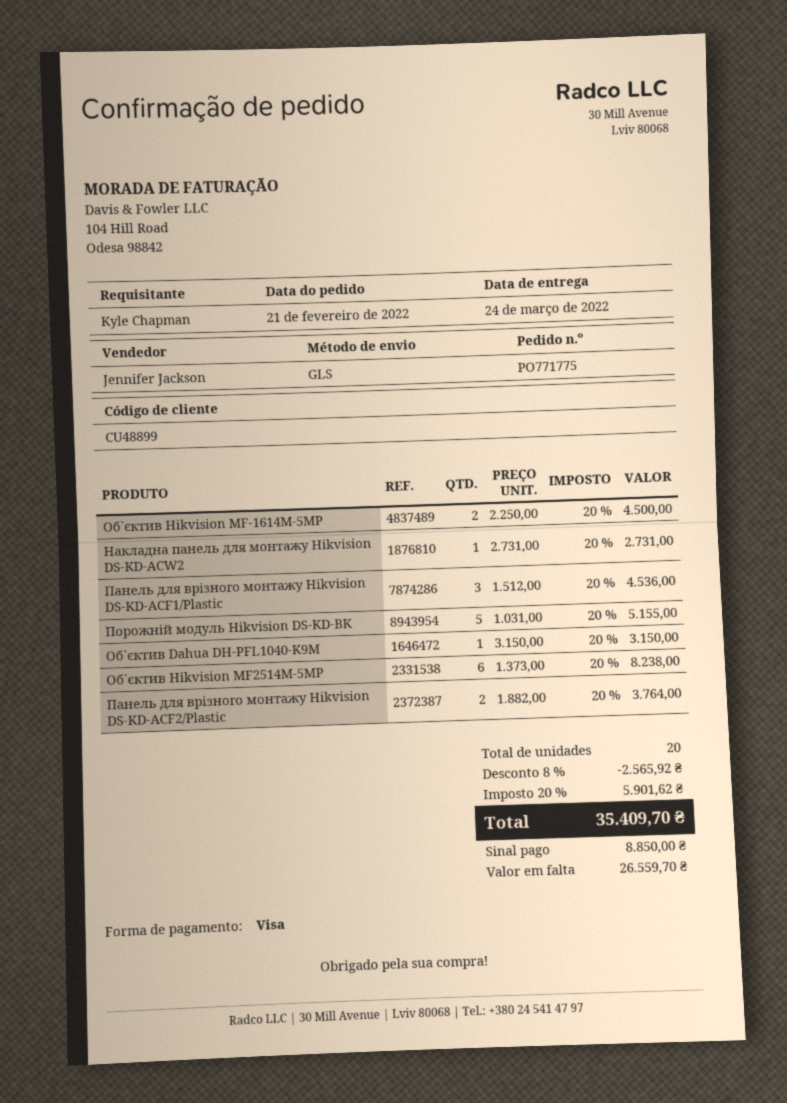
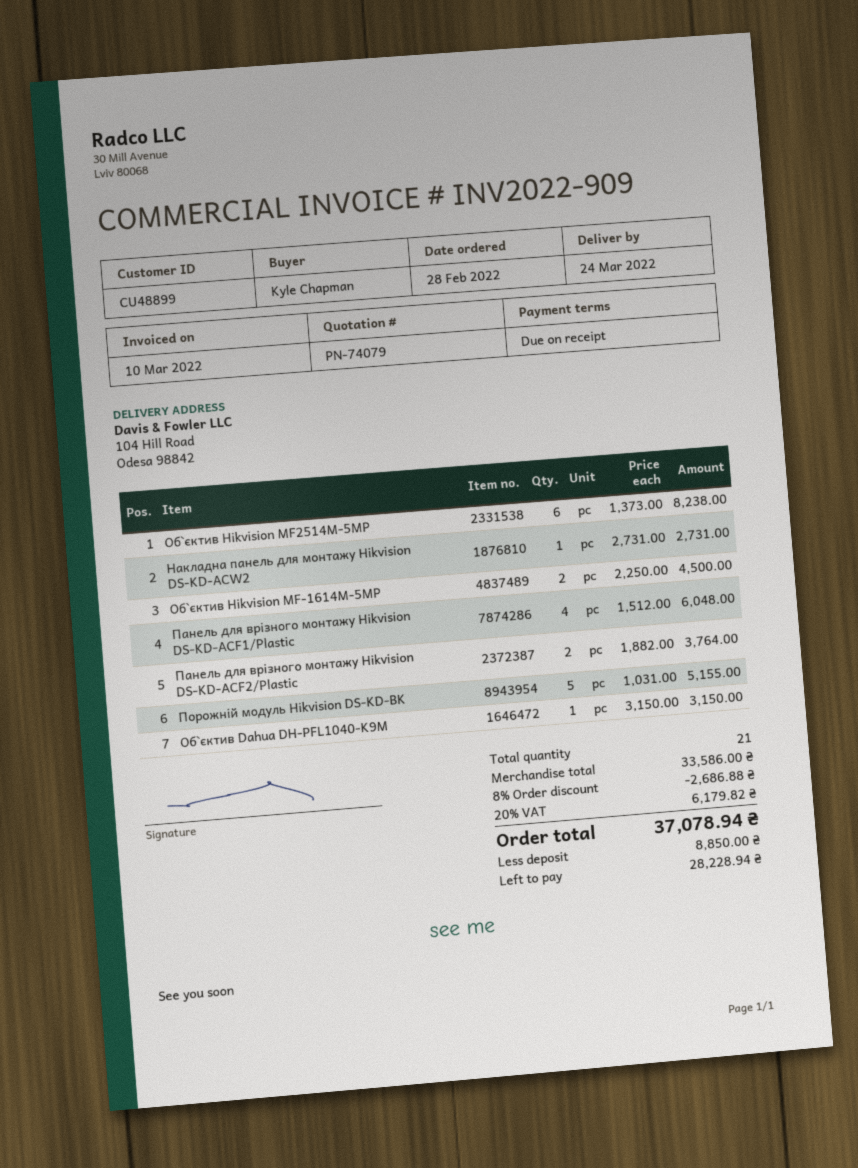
order date: 2022-02-21 -> 2022-02-28
Панель для врізного монтажу Hikvision DS-KD-ACF1/Plastic: 3 x 1512.00 = 4536.00 -> 4 x 1512.00 = 6048.00
total quantity: 20 -> 21
discount: 8% = 2565.92 -> 8% = 2686.88
tax: 20% = 5901.62 -> 20% = 6179.82
total: 35409.70 -> 37078.94
balance: 26559.70 -> 28228.94

